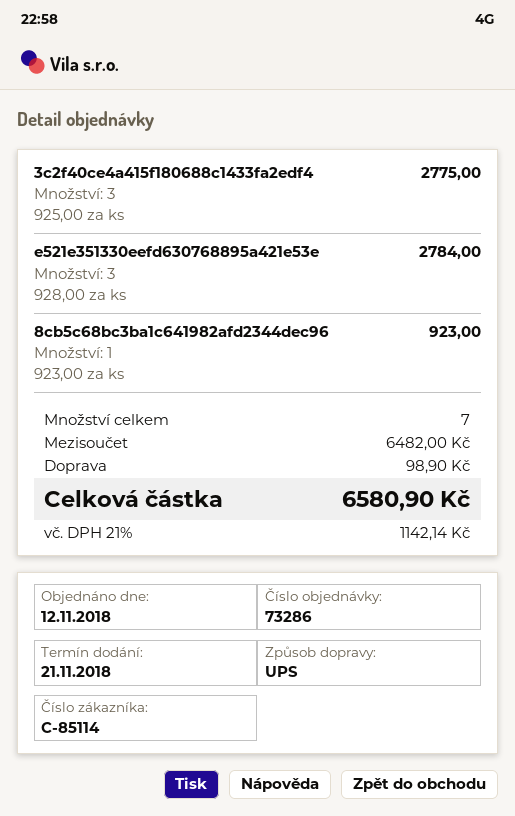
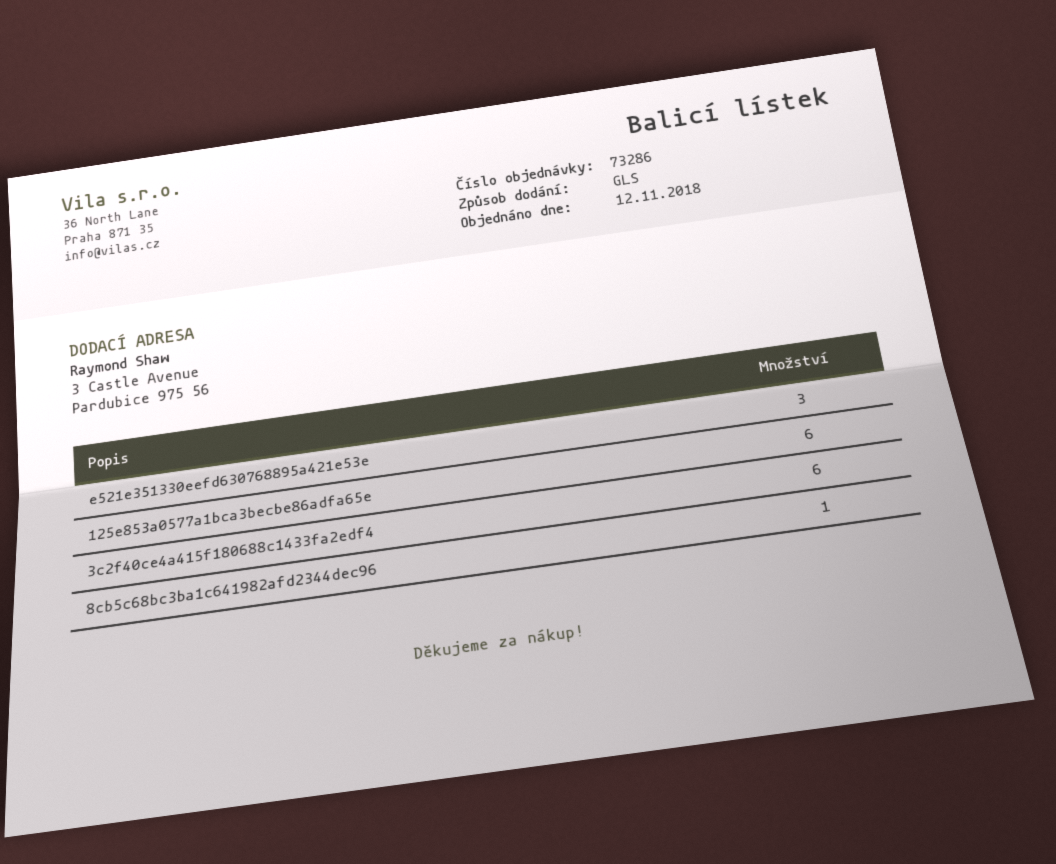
shipping method: UPS -> GLS
3c2f40ce4a415f180688c1433fa2edf4: 3 -> 6
125e853a0577a1bca3becbe86adfa65e: none -> 6

